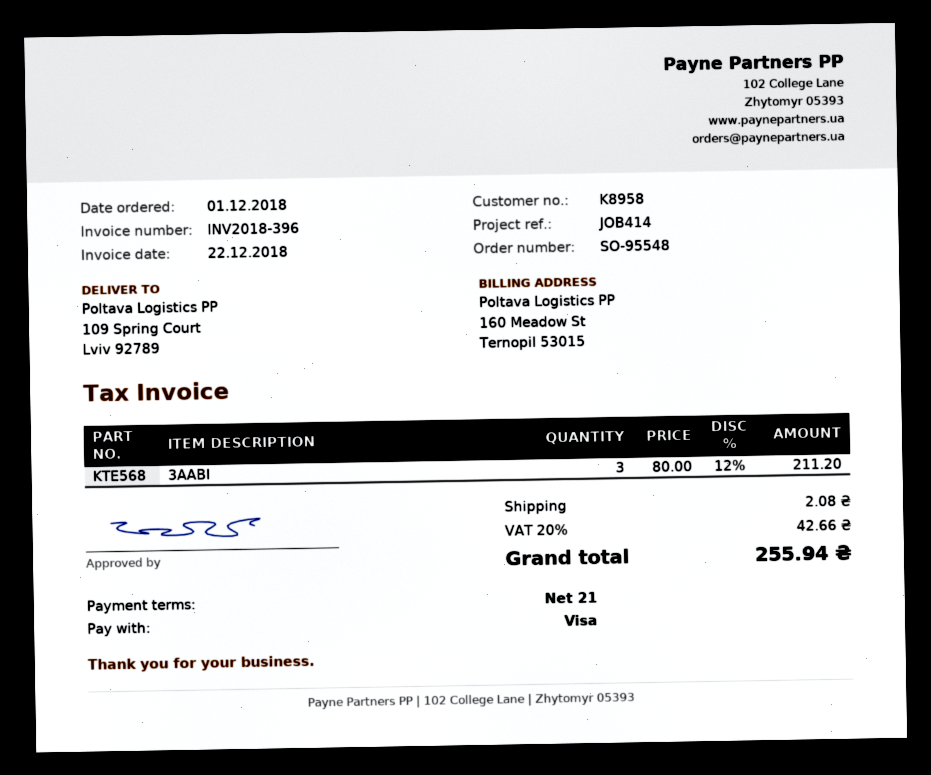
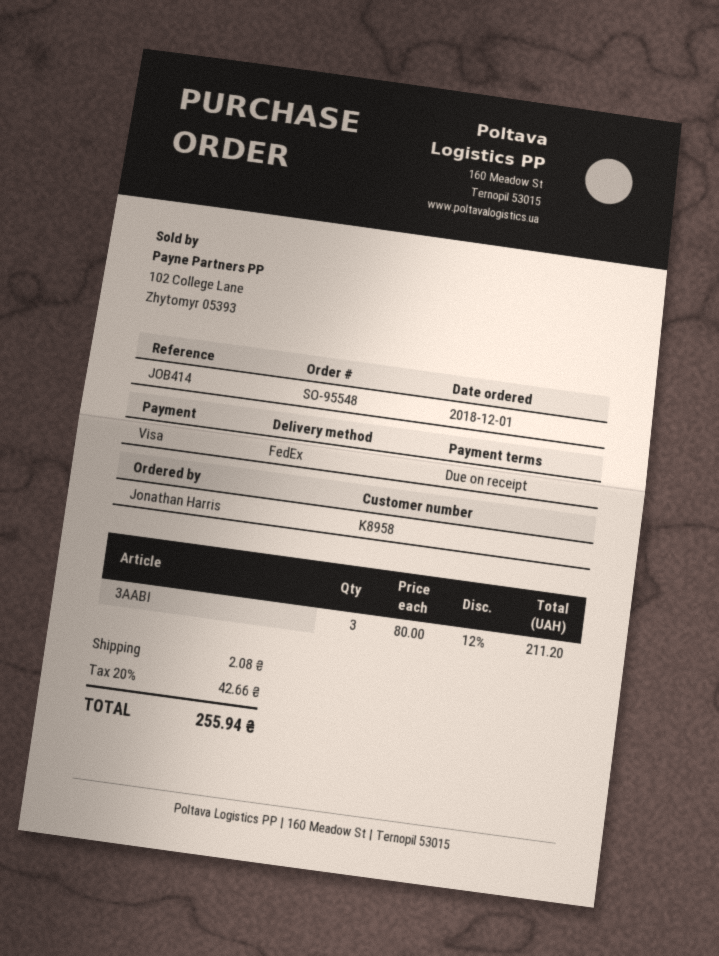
payment terms: 21 days -> on receipt

